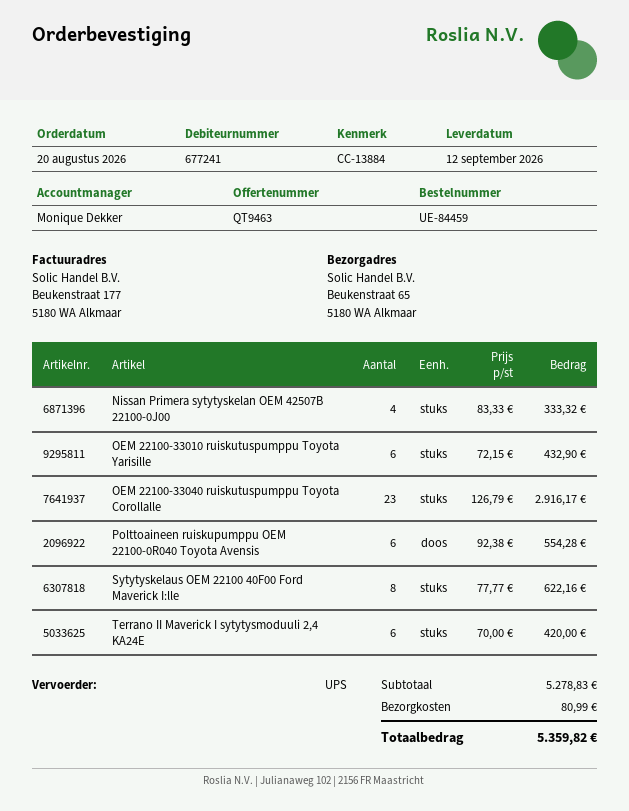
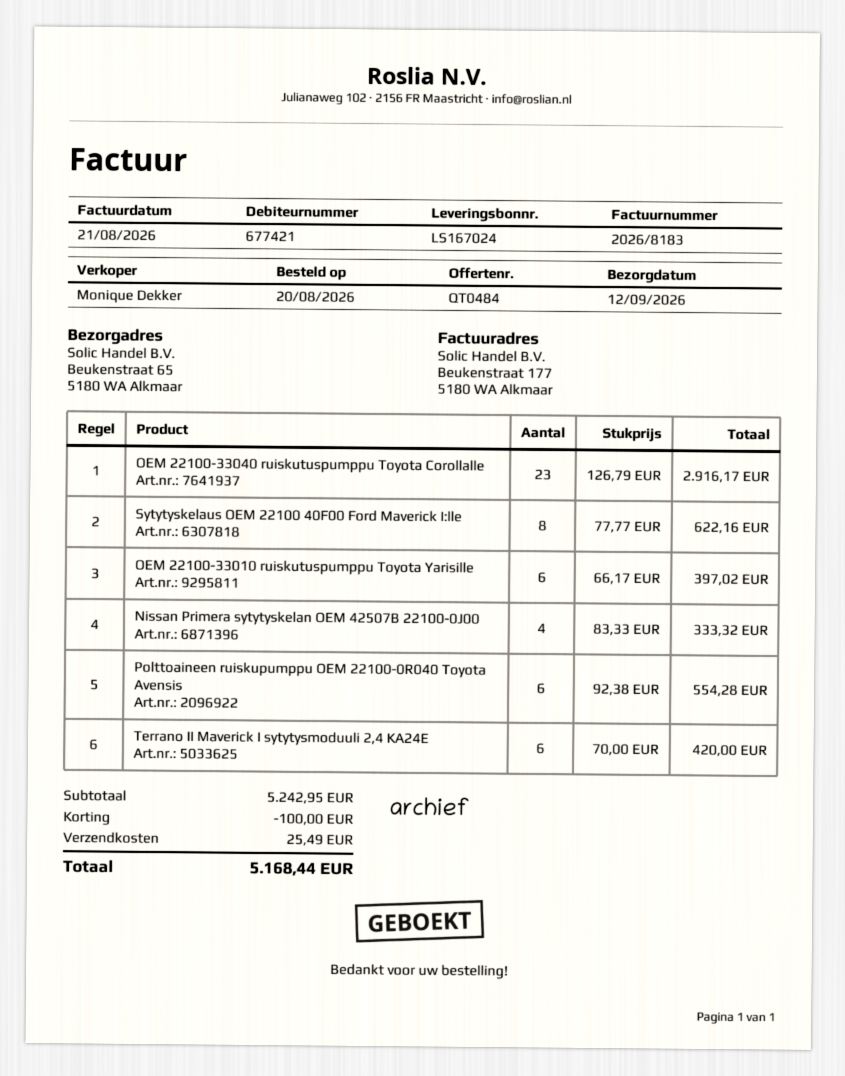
quote number: QT9463 -> QT0484
customer number: 677241 -> 677421
OEM 22100-33010 ruiskutuspumppu Toyota Yarisille: 6 x 72.15 = 432.90 -> 6 x 66.17 = 397.02
subtotal: 5278.83 -> 5242.95
discount: none -> 100.00
shipping: 80.99 -> 25.49
total: 5359.82 -> 5168.44

